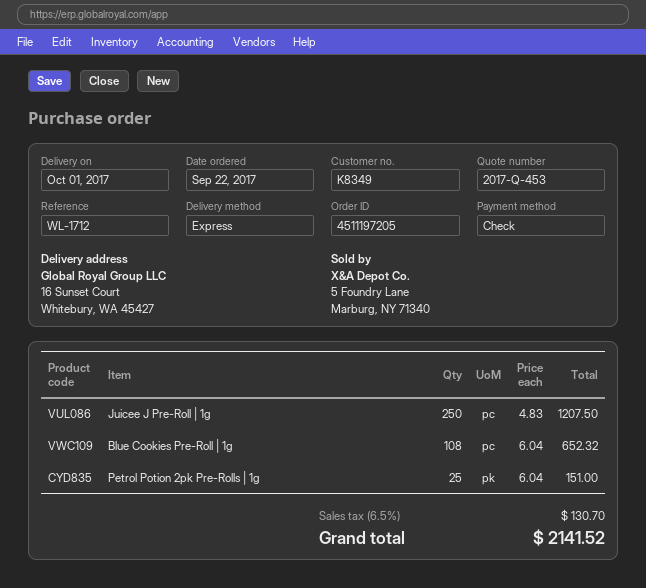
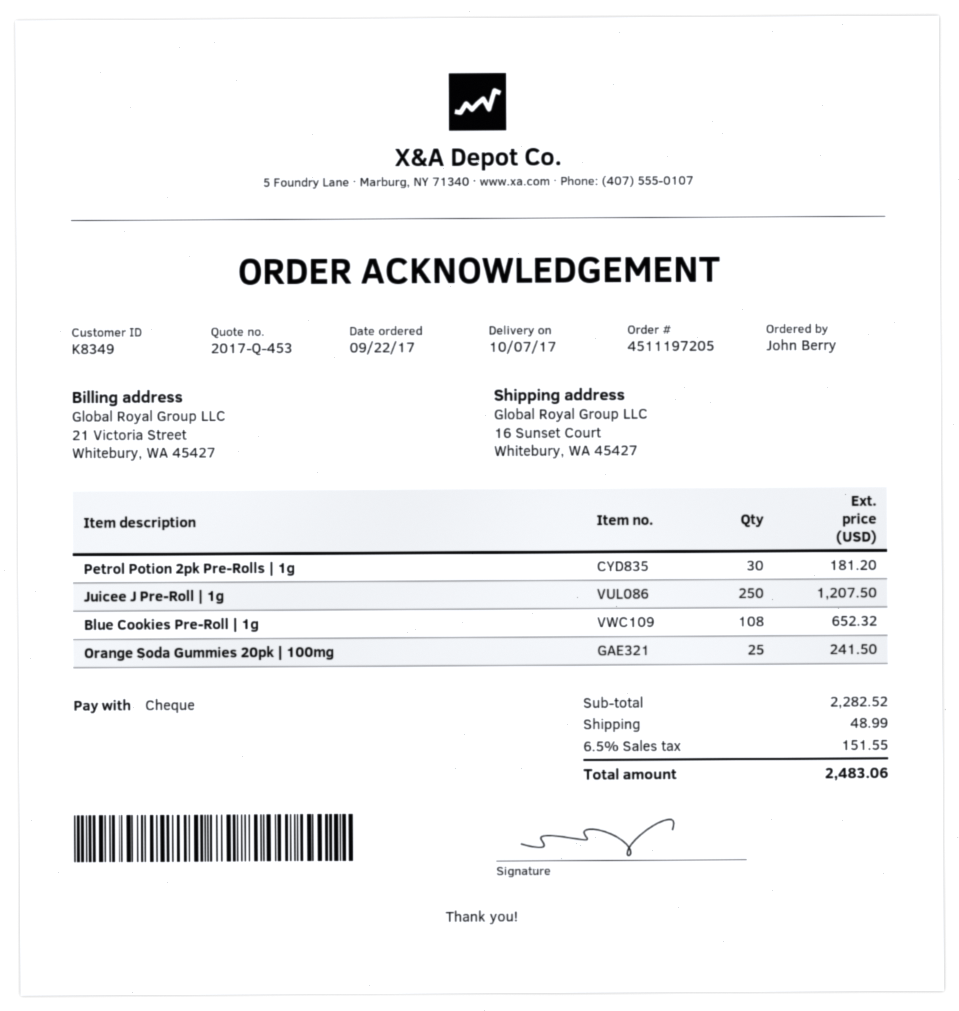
delivery date: 2017-10-01 -> 2017-10-07
Petrol Potion 2pk Pre-Rolls | 1g: 25 for 151.00 -> 30 for 181.20
Orange Soda Gummies 20pk | 100mg: none -> 25 for 241.50
shipping: none -> 48.99
tax: 6.5% = 130.70 -> 6.5% = 151.55
total: 2141.52 -> 2483.06

